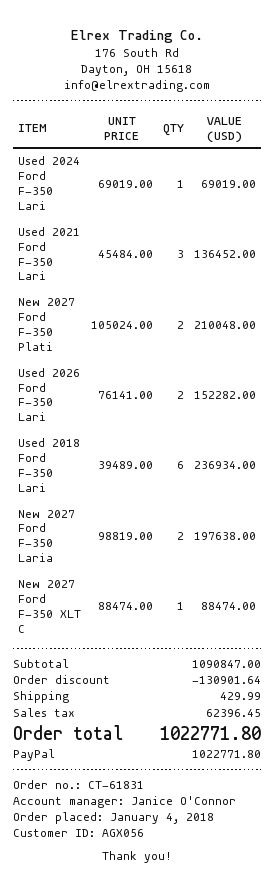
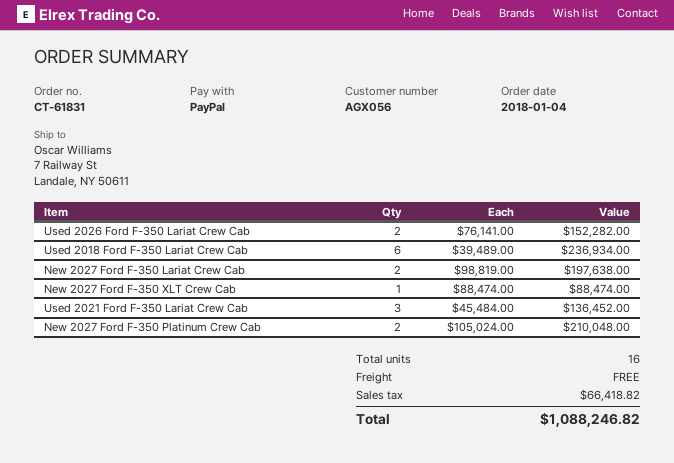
Used 2024 Ford F-350 Lari: 1 x 69019.00 = 69019.00 -> none
discount: 130901.64 -> none
shipping: 429.99 -> 0.00
tax: 62396.45 -> 66418.82
total: 1022771.80 -> 1088246.82

